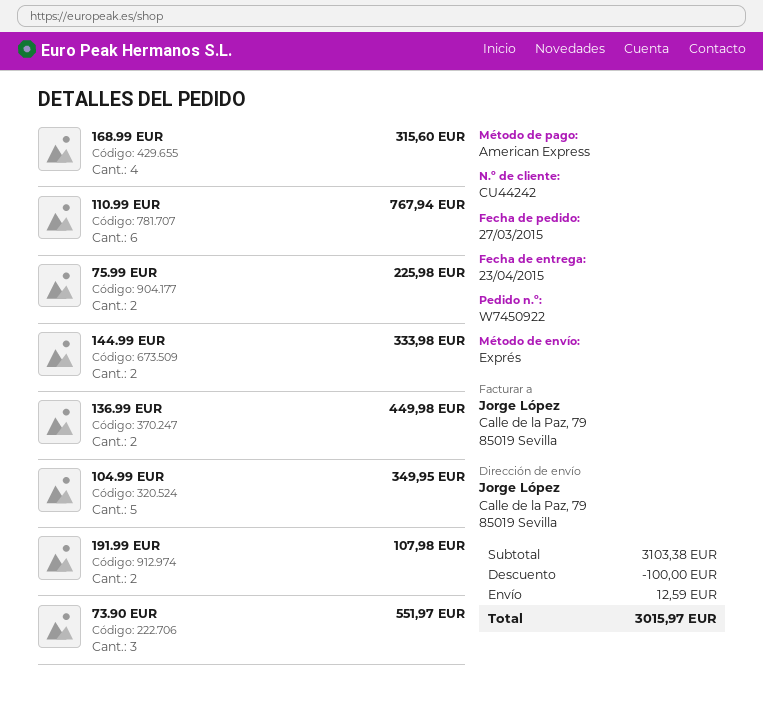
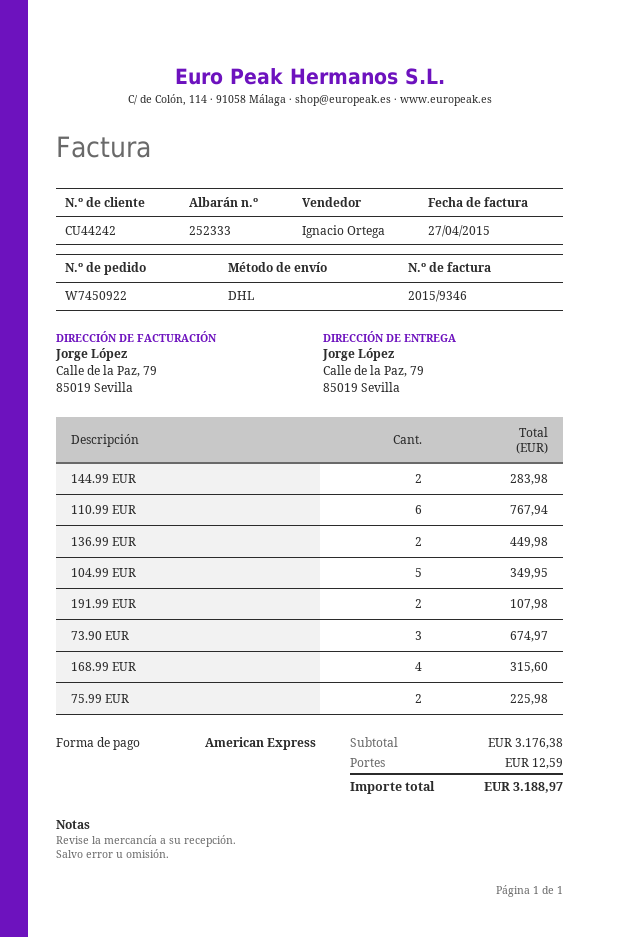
shipping method: express -> DHL
144.99 EUR: 2 for 333.98 -> 2 for 283.98
73.90 EUR: 3 for 551.97 -> 3 for 674.97
subtotal: 3103.38 -> 3176.38
discount: 100.00 -> none
total: 3015.97 -> 3188.97

